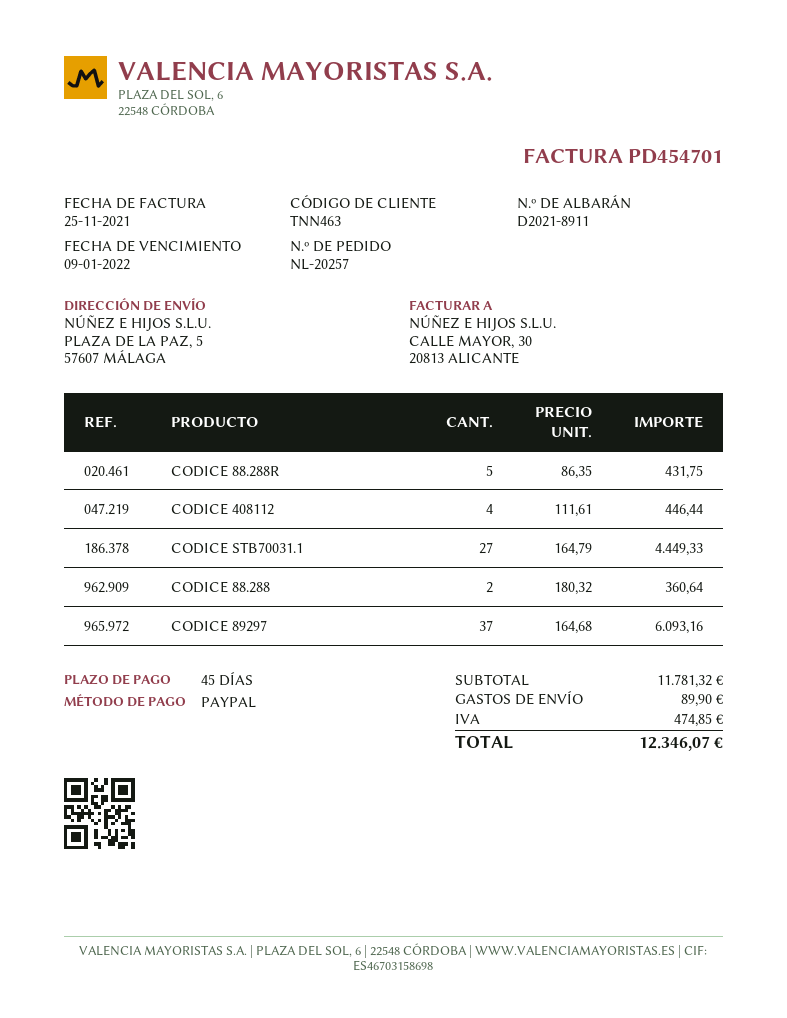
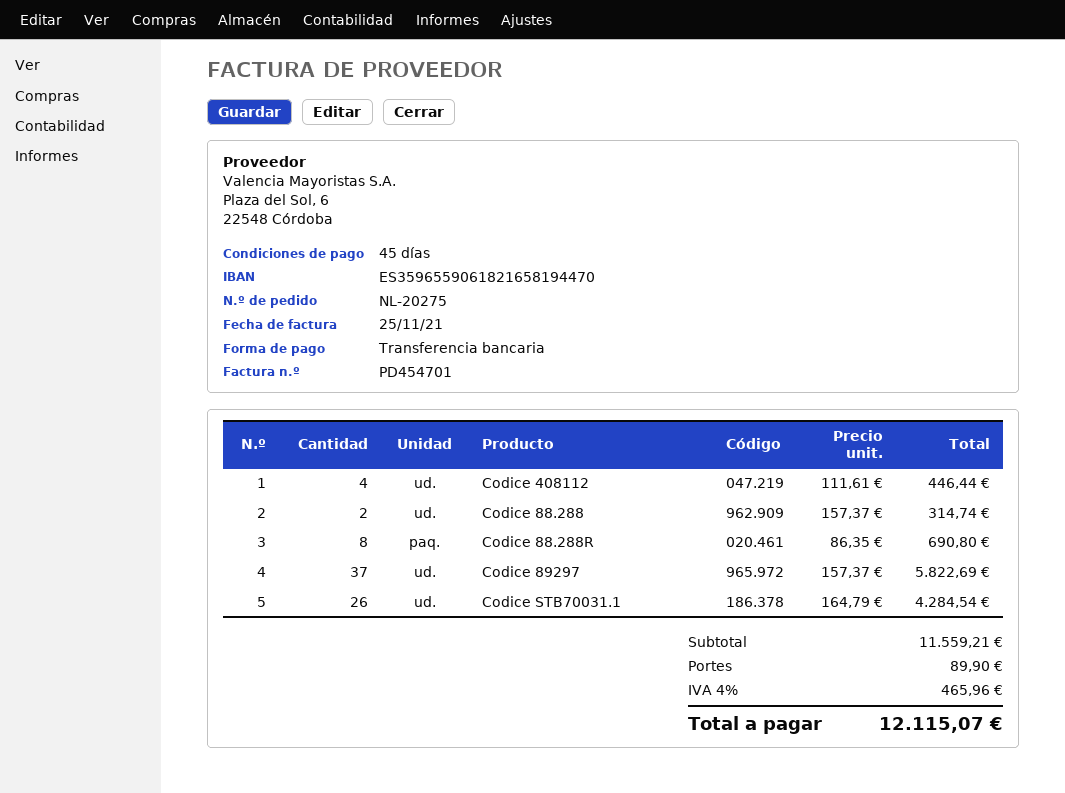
order number: NL-20257 -> NL-20275
payment method: PayPal -> bank transfer
CODICE 88.288R: 5 x 86.35 = 431.75 -> 8 x 86.35 = 690.80
CODICE STB70031.1: 27 x 164.79 = 4449.33 -> 26 x 164.79 = 4284.54
CODICE 88.288: 2 x 180.32 = 360.64 -> 2 x 157.37 = 314.74
CODICE 89297: 37 x 164.68 = 6093.16 -> 37 x 157.37 = 5822.69
subtotal: 11781.32 -> 11559.21
tax: 474.85 -> 465.96
total: 12346.07 -> 12115.07

